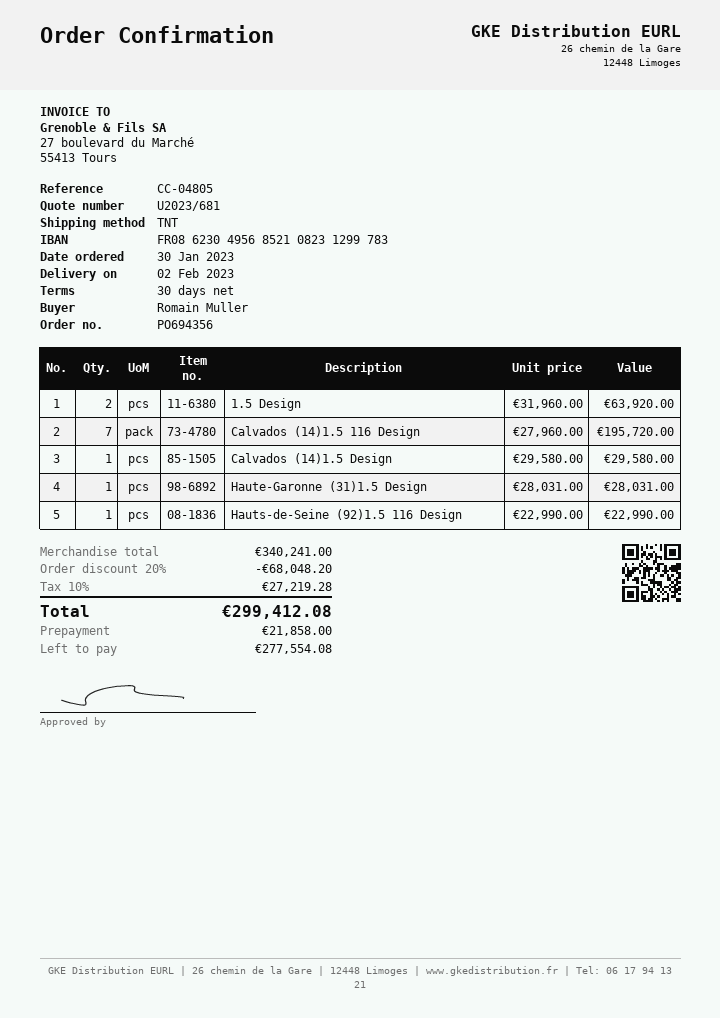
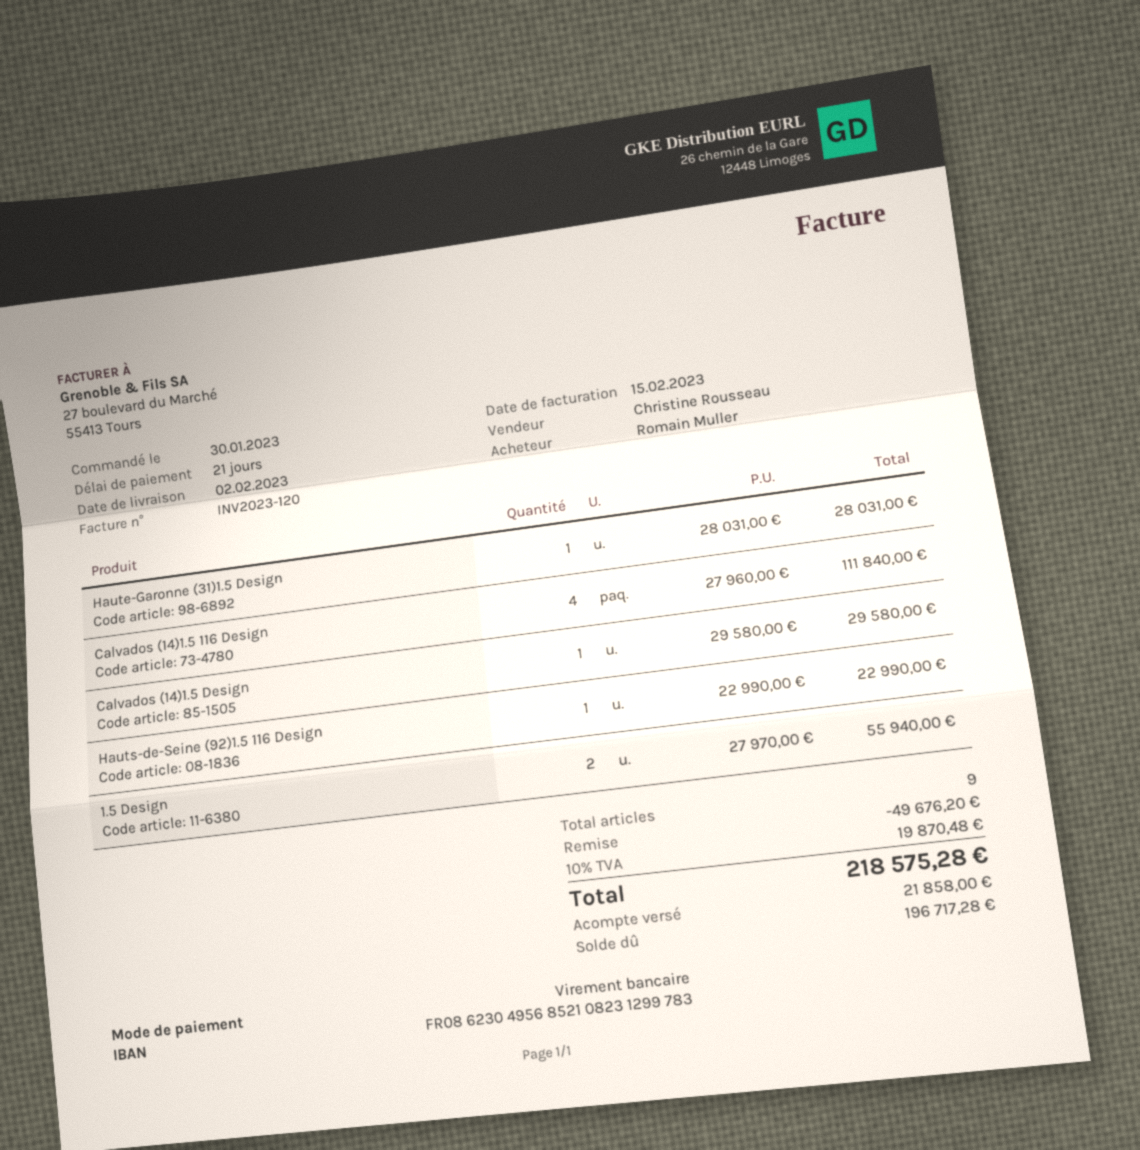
payment terms: 30 days -> 21 days
1.5 Design: 2 x 31960.00 = 63920.00 -> 2 x 27970.00 = 55940.00
Calvados (14)1.5 116 Design: 7 x 27960.00 = 195720.00 -> 4 x 27960.00 = 111840.00
discount: 68048.20 -> 49676.20
tax: 10% = 27219.28 -> 10% = 19870.48
total: 299412.08 -> 218575.28
balance: 277554.08 -> 196717.28

